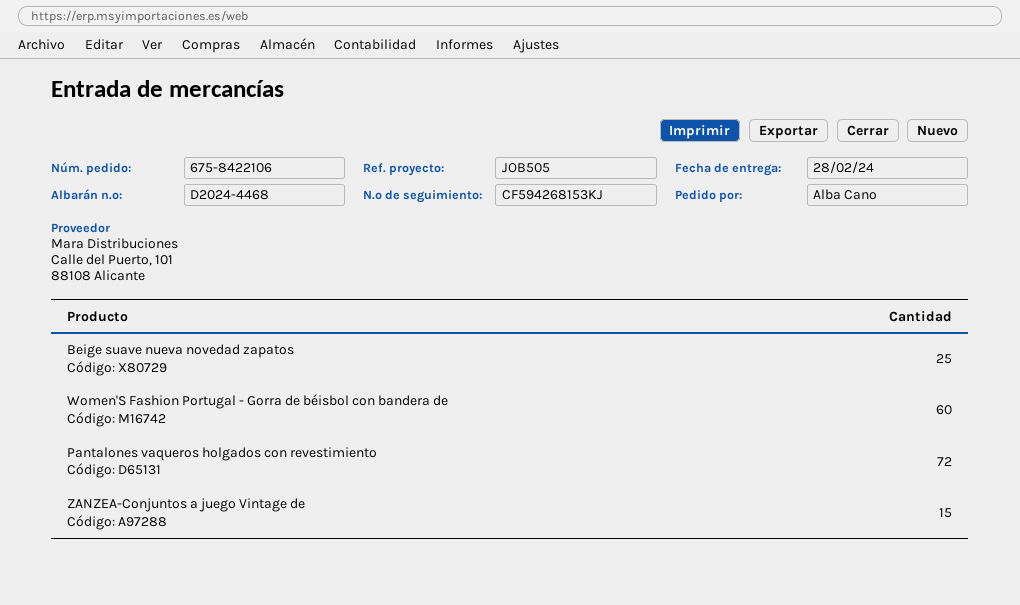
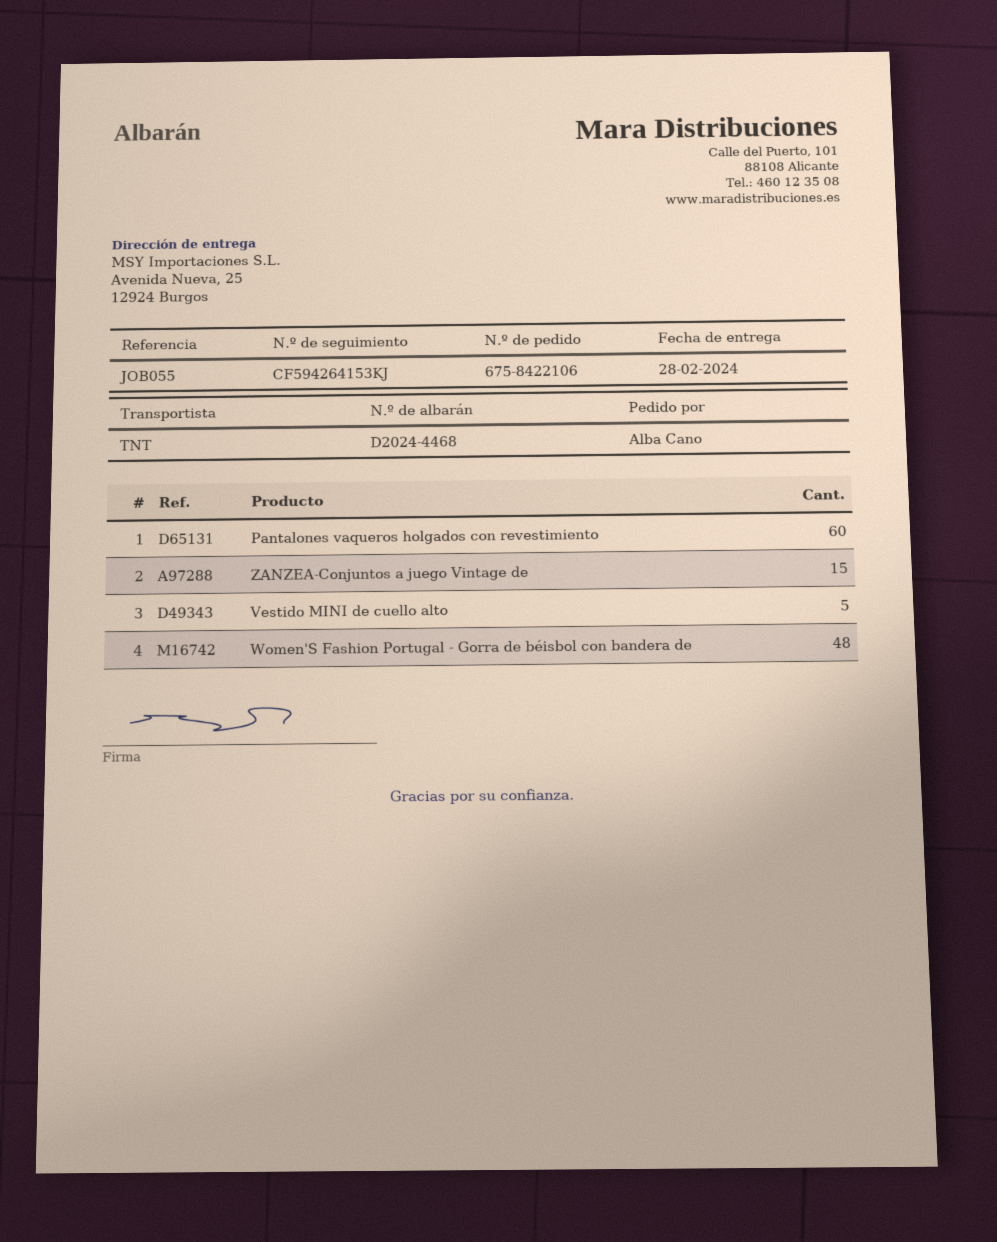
reference: JOB505 -> JOB055
tracking number: CF594268153KJ -> CF594264153KJ
Beige suave nueva novedad zapatos: 25 -> none
Women'S Fashion Portugal - Gorra de béisbol con bandera de: 60 -> 48
Pantalones vaqueros holgados con revestimiento: 72 -> 60
Vestido MINI de cuello alto: none -> 5

